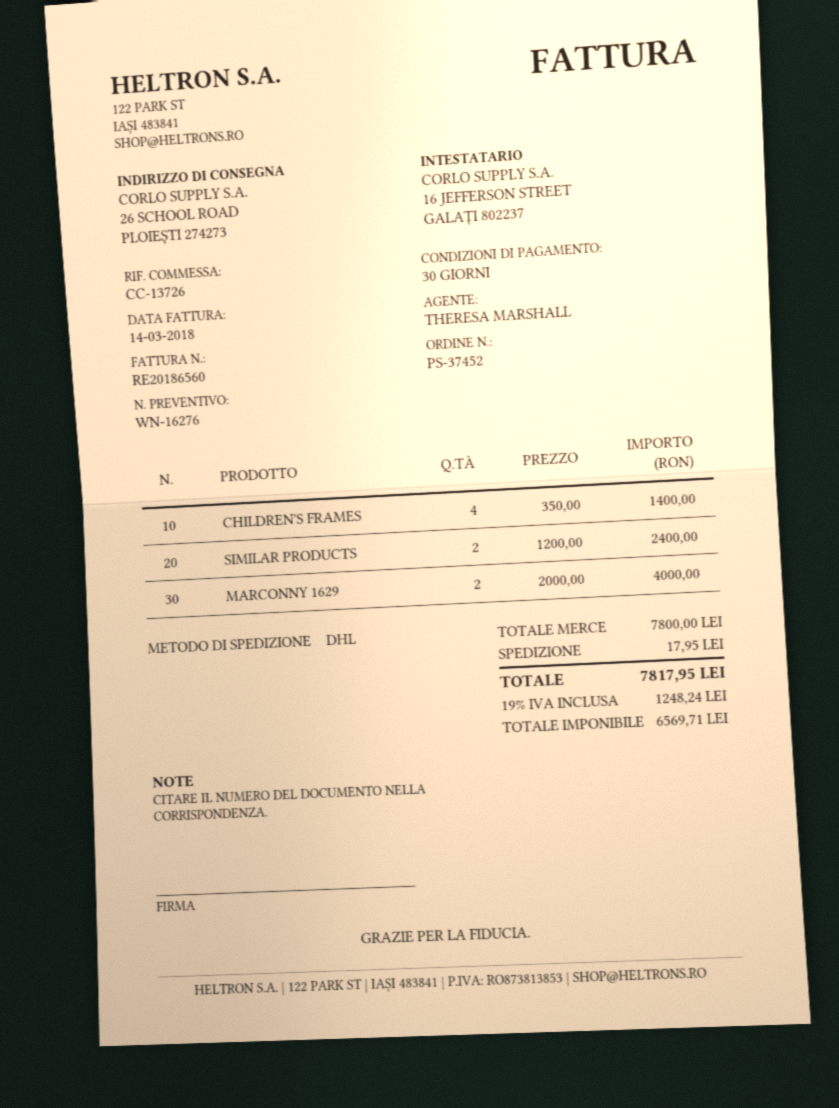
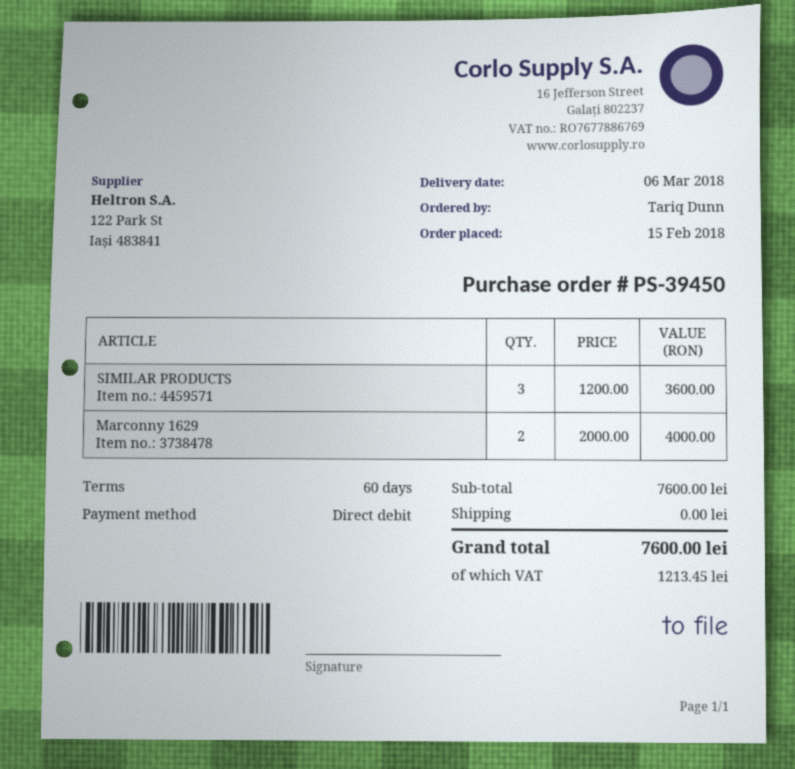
order number: PS-37452 -> PS-39450
payment terms: 30 days -> 60 days
CHILDREN'S FRAMES: 4 x 350.00 = 1400.00 -> none
SIMILAR PRODUCTS: 2 x 1200.00 = 2400.00 -> 3 x 1200.00 = 3600.00
subtotal: 7800.00 -> 7600.00
shipping: 17.95 -> 0.00
tax: 1248.24 -> 1213.45
total: 7817.95 -> 7600.00

